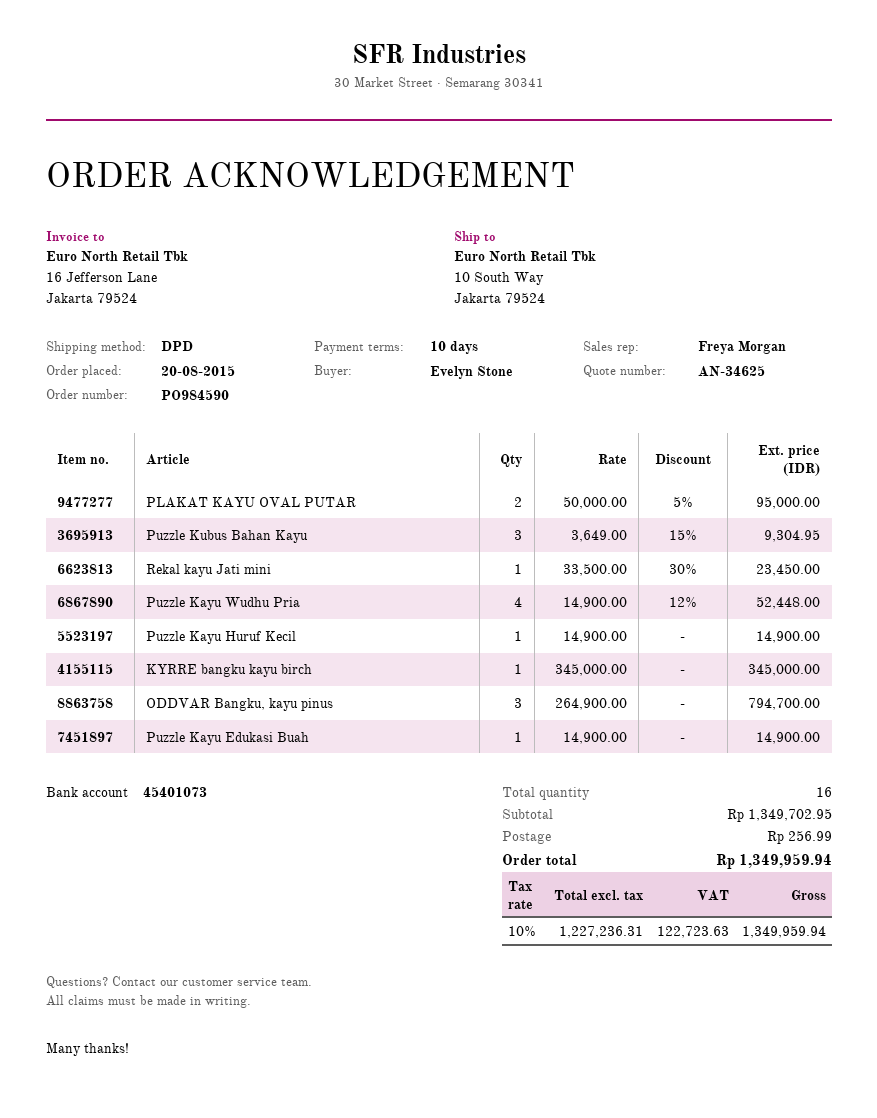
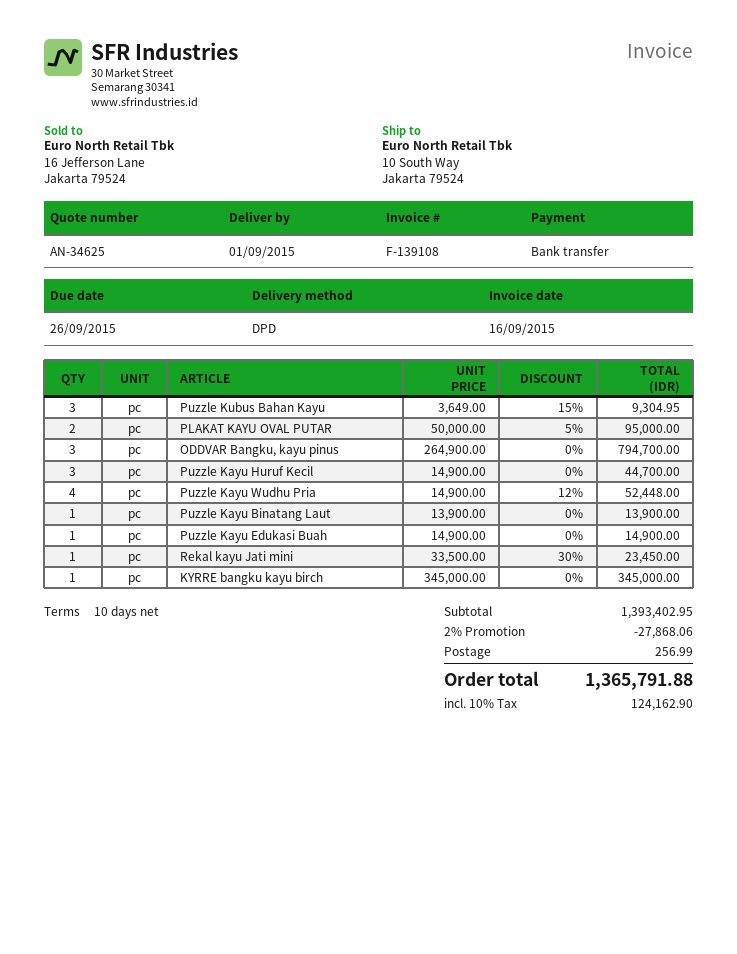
Puzzle Kayu Huruf Kecil: 1 x 14900.00 = 14900.00 -> 3 x 14900.00 = 44700.00
Puzzle Kayu Binatang Laut: none -> 1 x 13900.00 = 13900.00
subtotal: 1349702.95 -> 1393402.95
discount: none -> 2% = 27868.06
tax: 10% = 122723.63 -> 10% = 124162.90
total: 1349959.94 -> 1365791.88

